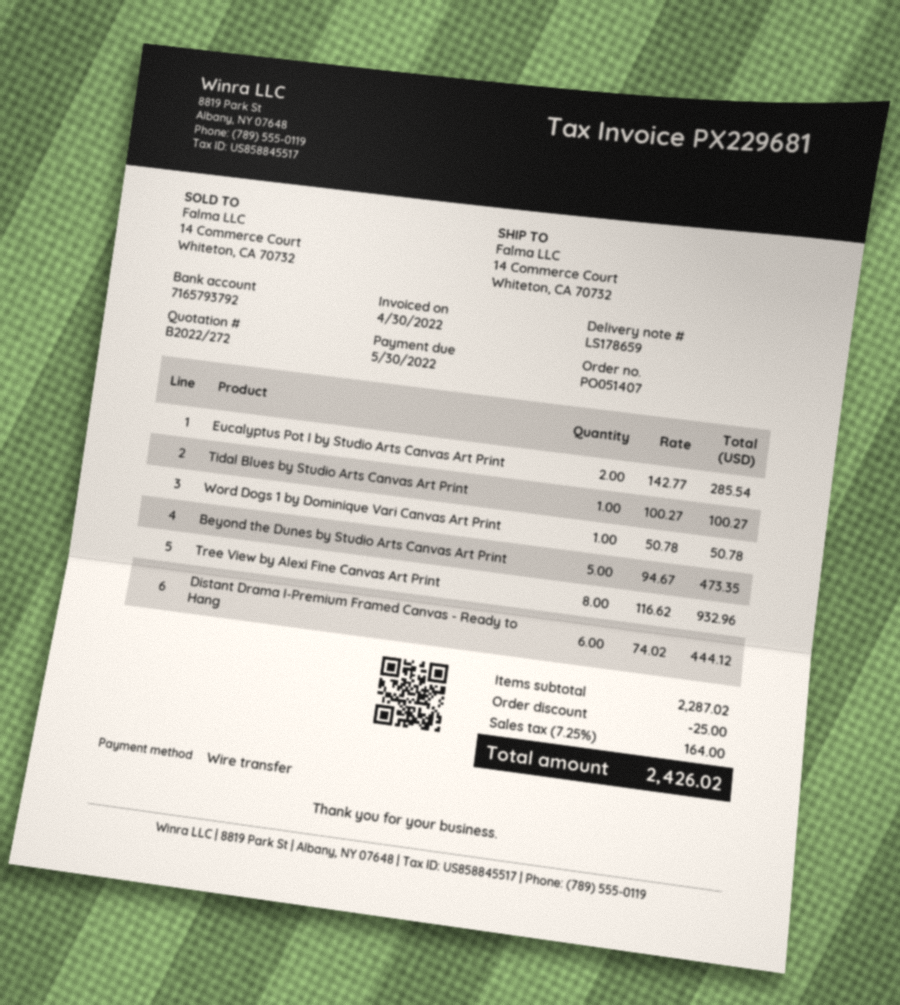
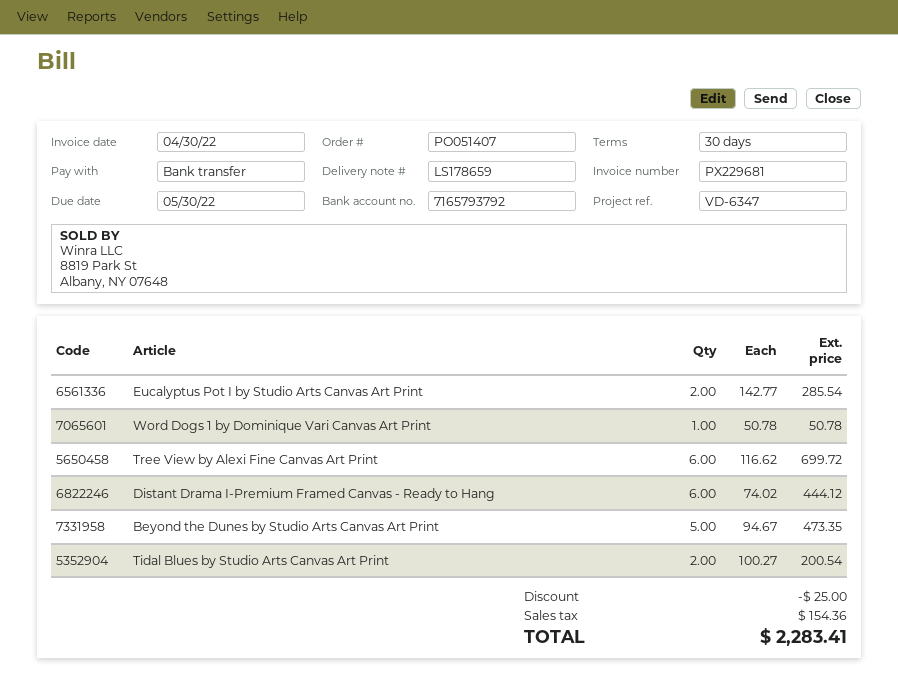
Tidal Blues by Studio Arts Canvas Art Print: 1 x 100.27 = 100.27 -> 2 x 100.27 = 200.54
Tree View by Alexi Fine Canvas Art Print: 8 x 116.62 = 932.96 -> 6 x 116.62 = 699.72
tax: 164.00 -> 154.36
total: 2426.02 -> 2283.41

